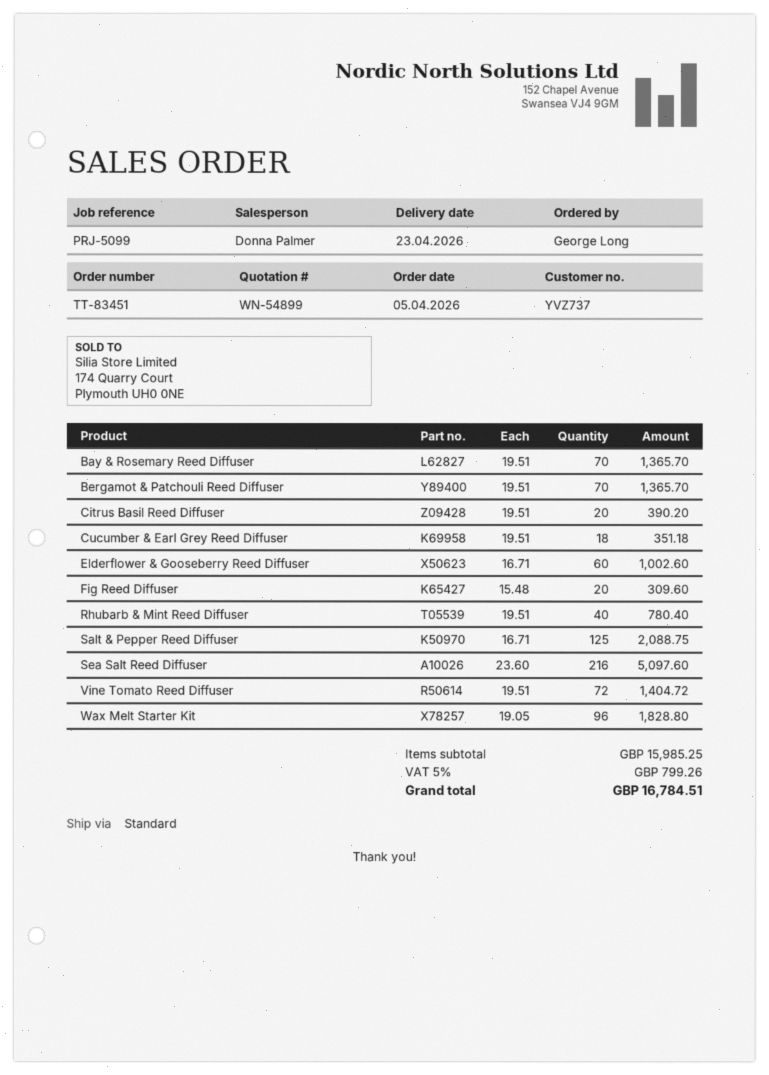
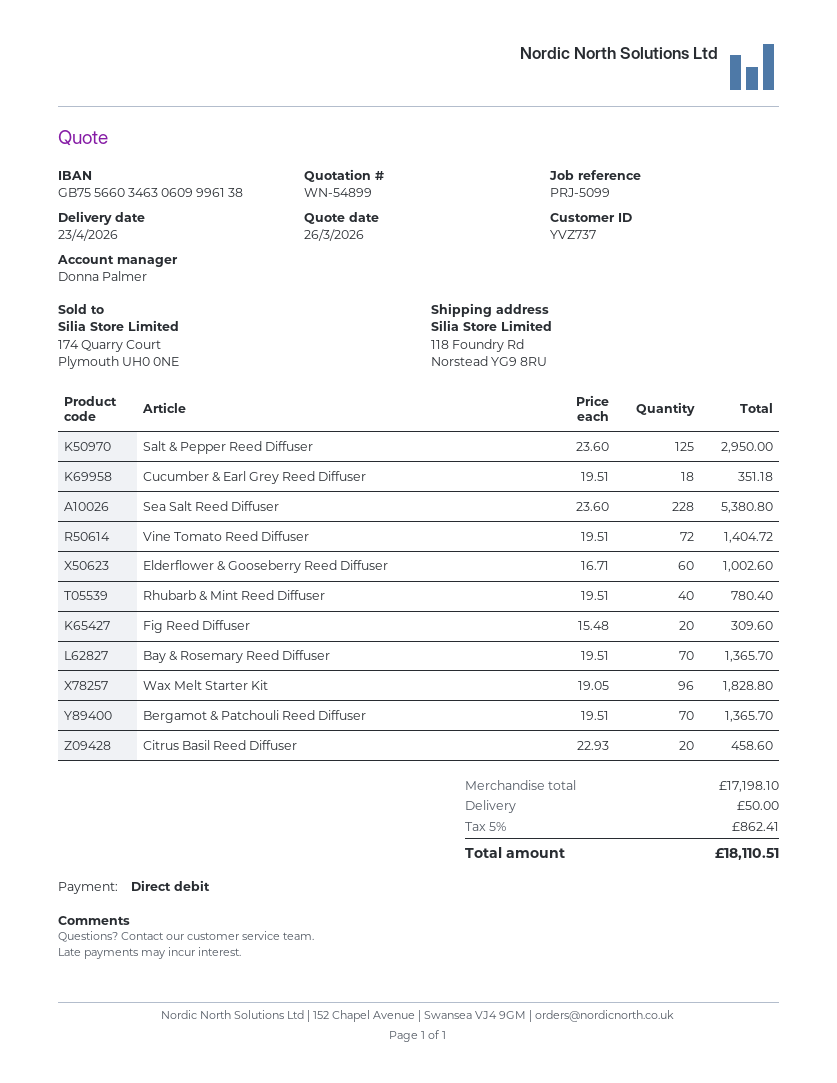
Citrus Basil Reed Diffuser: 20 x 19.51 = 390.20 -> 20 x 22.93 = 458.60
Salt & Pepper Reed Diffuser: 125 x 16.71 = 2088.75 -> 125 x 23.60 = 2950.00
Sea Salt Reed Diffuser: 216 x 23.60 = 5097.60 -> 228 x 23.60 = 5380.80
subtotal: 15985.25 -> 17198.10
shipping: none -> 50.00
tax: 5% = 799.26 -> 5% = 862.41
total: 16784.51 -> 18110.51

